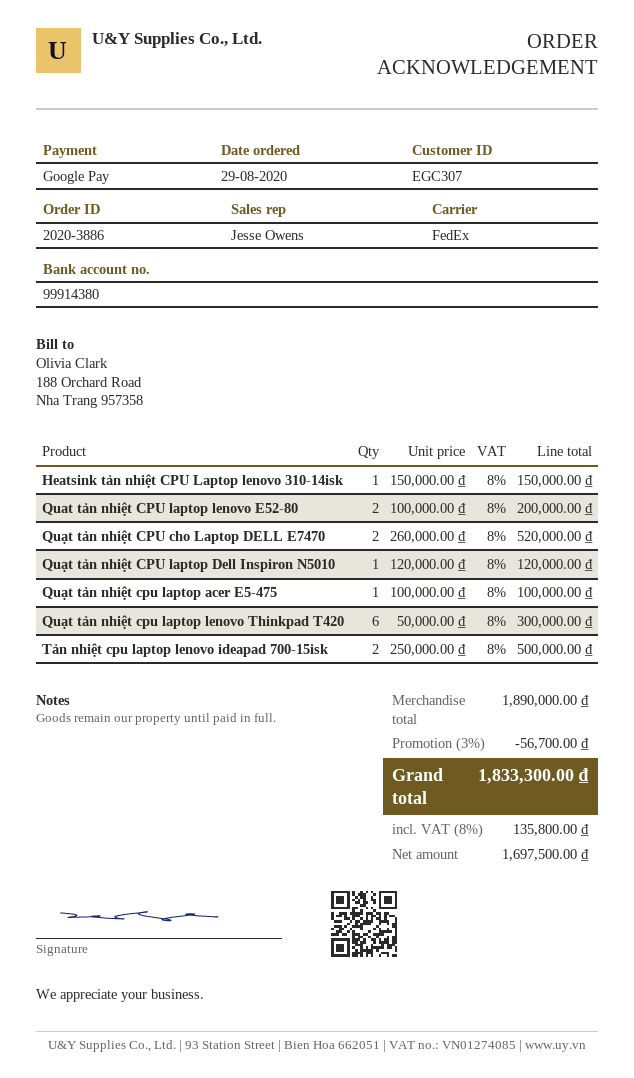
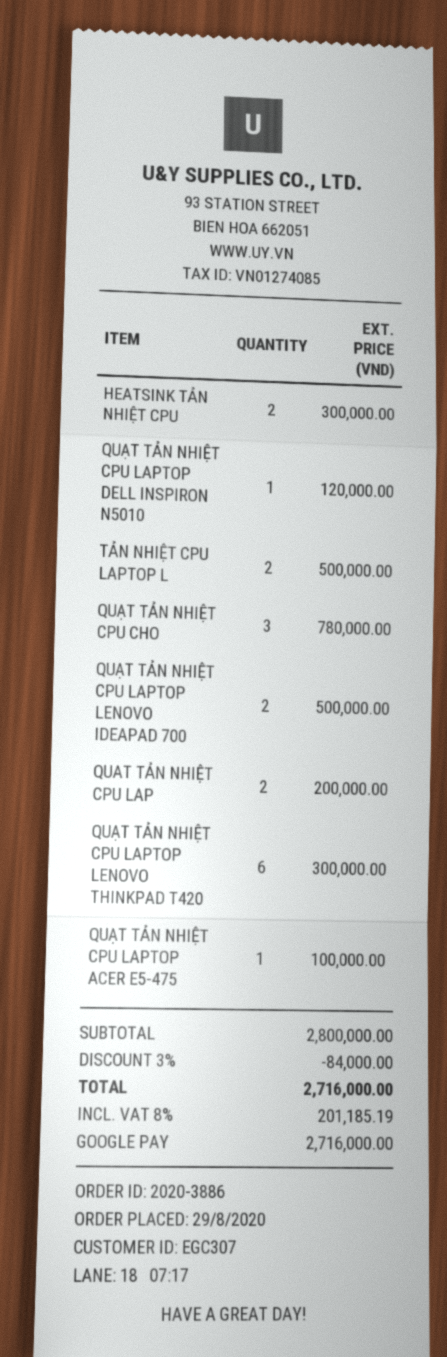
Heatsink tản nhiệt CPU Laptop lenovo 310-14isk: 1 for 150000.00 -> 2 for 300000.00
Quạt tản nhiệt CPU cho Laptop DELL E7470: 2 for 520000.00 -> 3 for 780000.00
QUẠT TẢN NHIỆT CPU LAPTOP LENOVO IDEAPAD 700: none -> 2 for 500000.00
subtotal: 1890000.00 -> 2800000.00
discount: 3% = 56700.00 -> 3% = 84000.00
tax: 8% = 135800.00 -> 8% = 201185.19
total: 1833300.00 -> 2716000.00

